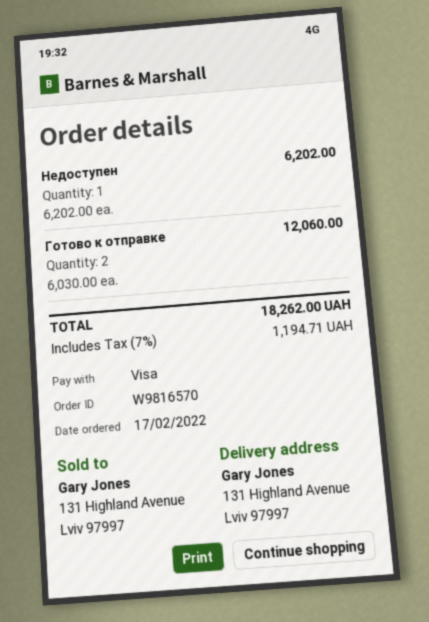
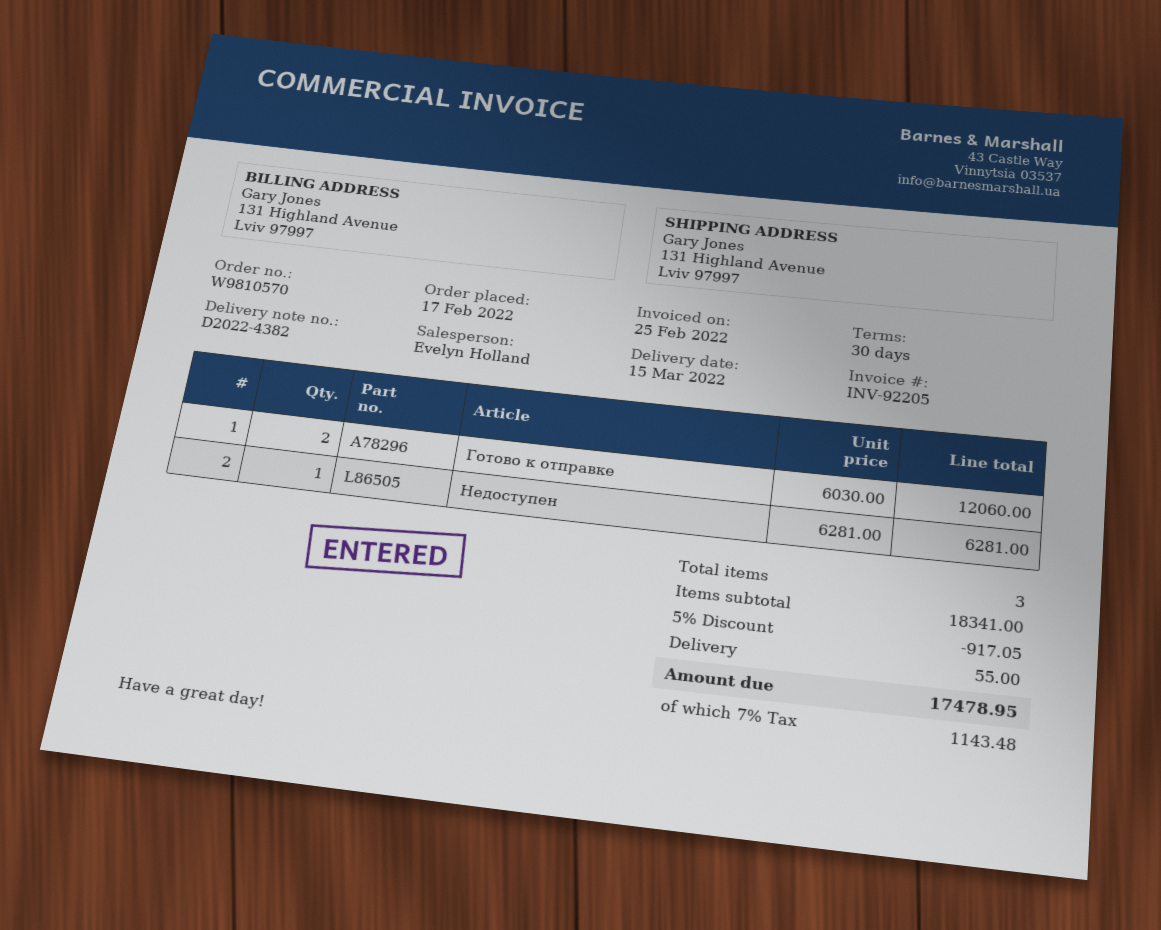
order number: W9816570 -> W9810570
Недоступен: 1 x 6202.00 = 6202.00 -> 1 x 6281.00 = 6281.00
discount: none -> 5% = 917.05
shipping: none -> 55.00
tax: 7% = 1194.71 -> 7% = 1143.48
total: 18262.00 -> 17478.95

